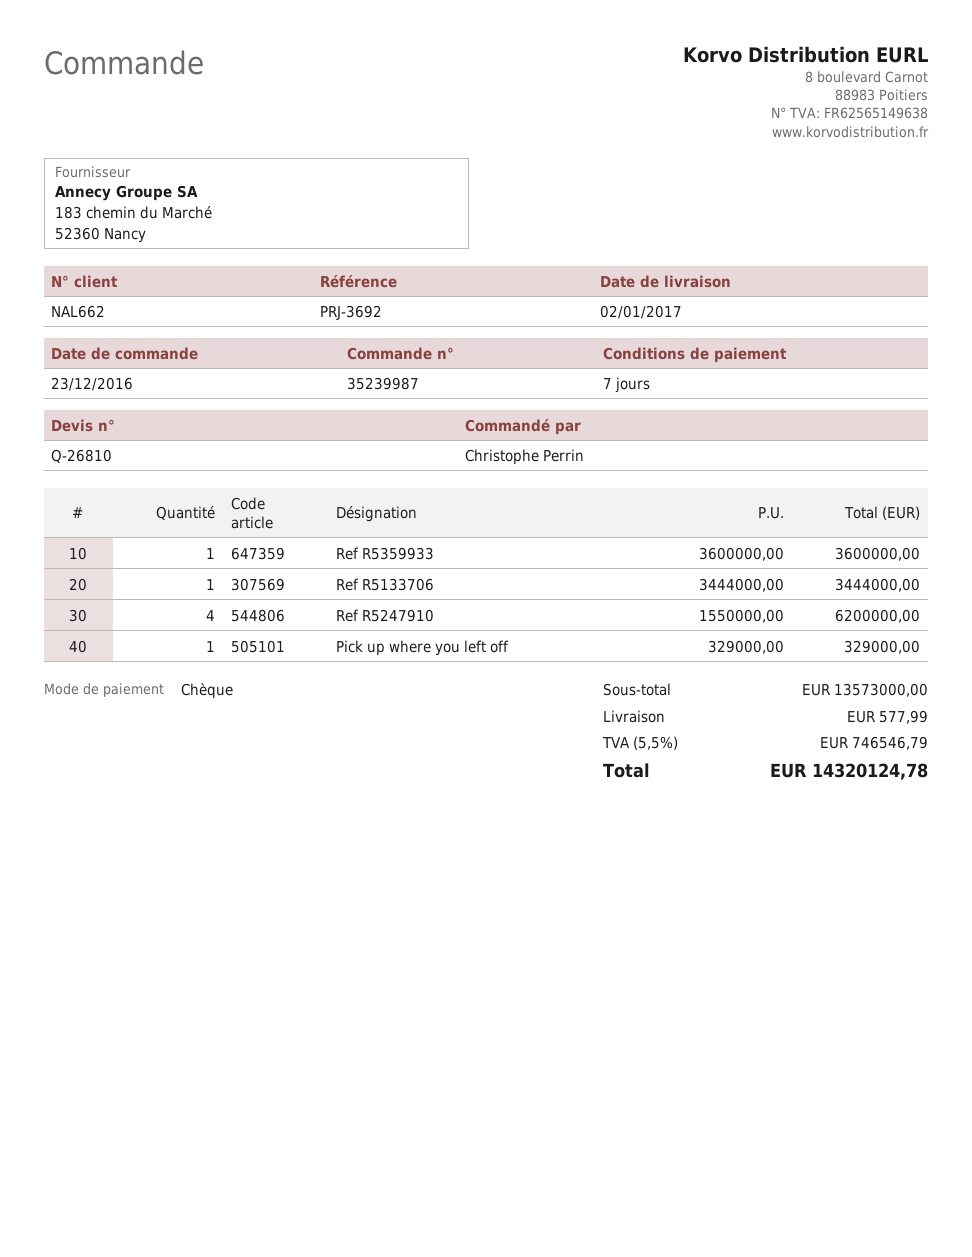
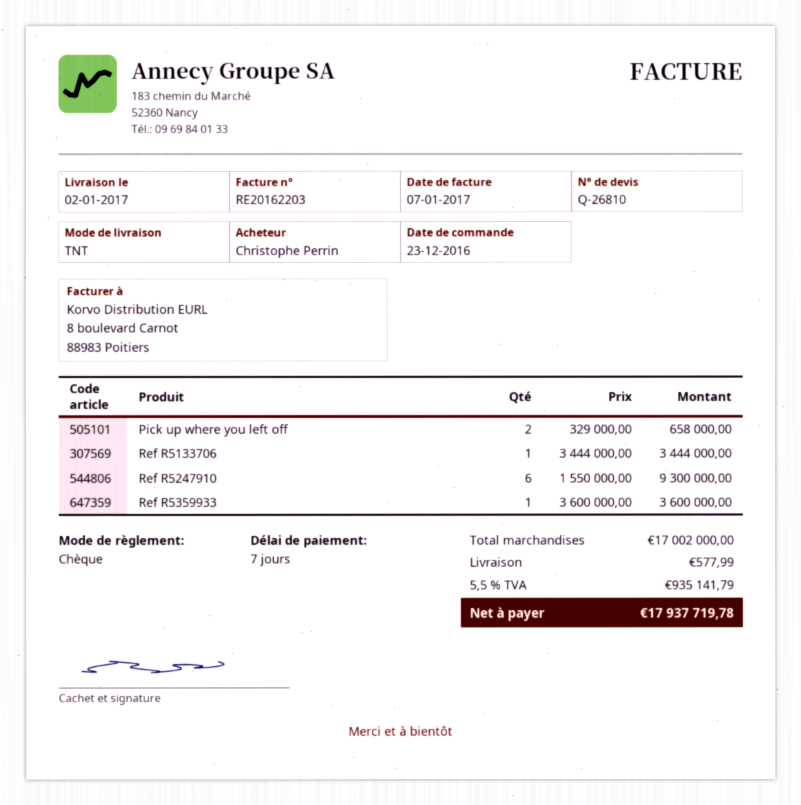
Ref R5247910: 4 x 1550000.00 = 6200000.00 -> 6 x 1550000.00 = 9300000.00
Pick up where you left off: 1 x 329000.00 = 329000.00 -> 2 x 329000.00 = 658000.00
subtotal: 13573000.00 -> 17002000.00
tax: 5.5% = 746546.79 -> 5.5% = 935141.79
total: 14320124.78 -> 17937719.78

